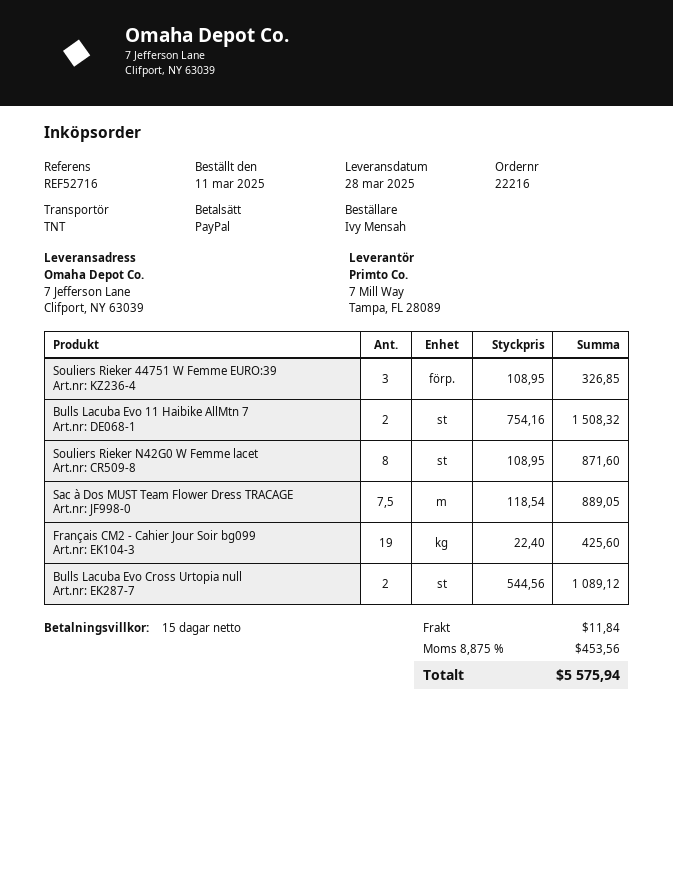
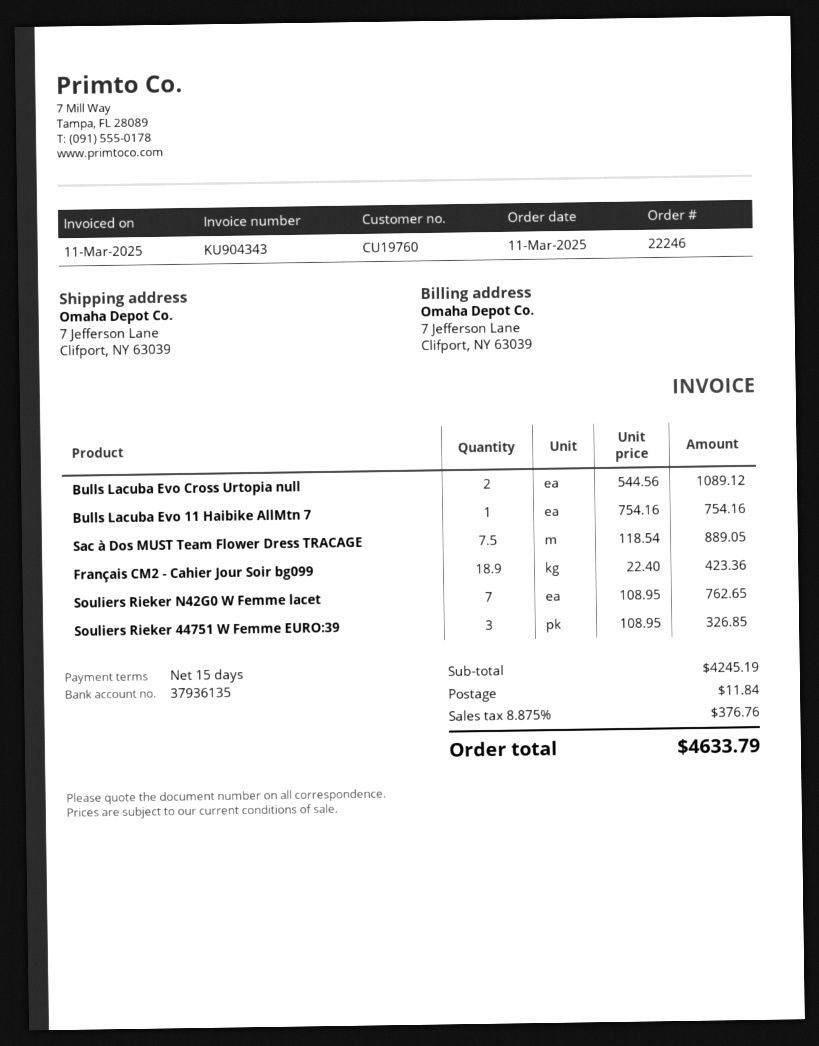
order number: 22216 -> 22246
Bulls Lacuba Evo 11 Haibike AllMtn 7: 2 x 754.16 = 1508.32 -> 1 x 754.16 = 754.16
Souliers Rieker N42G0 W Femme lacet: 8 x 108.95 = 871.60 -> 7 x 108.95 = 762.65
Français CM2 - Cahier Jour Soir bg099: 19 x 22.40 = 425.60 -> 18.9 x 22.40 = 423.36
tax: 8.875% = 453.56 -> 8.875% = 376.76
total: 5575.94 -> 4633.79

